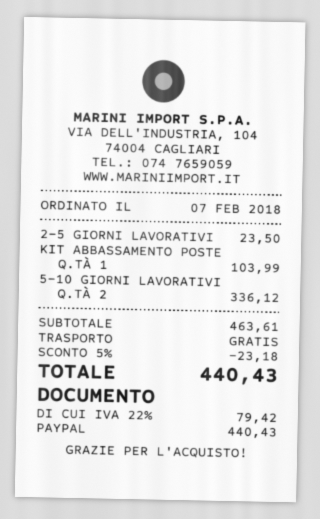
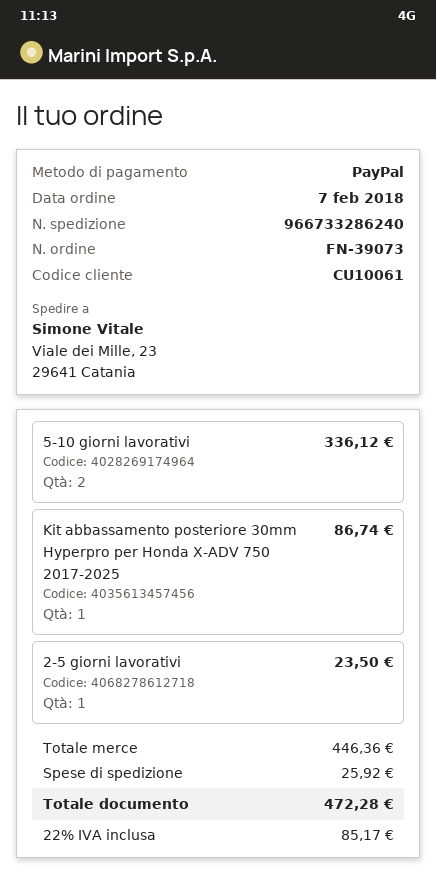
KIT ABBASSAMENTO POSTE: 1 for 103.99 -> 1 for 86.74
subtotal: 463.61 -> 446.36
discount: 5% = 23.18 -> none
shipping: 0.00 -> 25.92
tax: 22% = 79.42 -> 22% = 85.17
total: 440.43 -> 472.28

